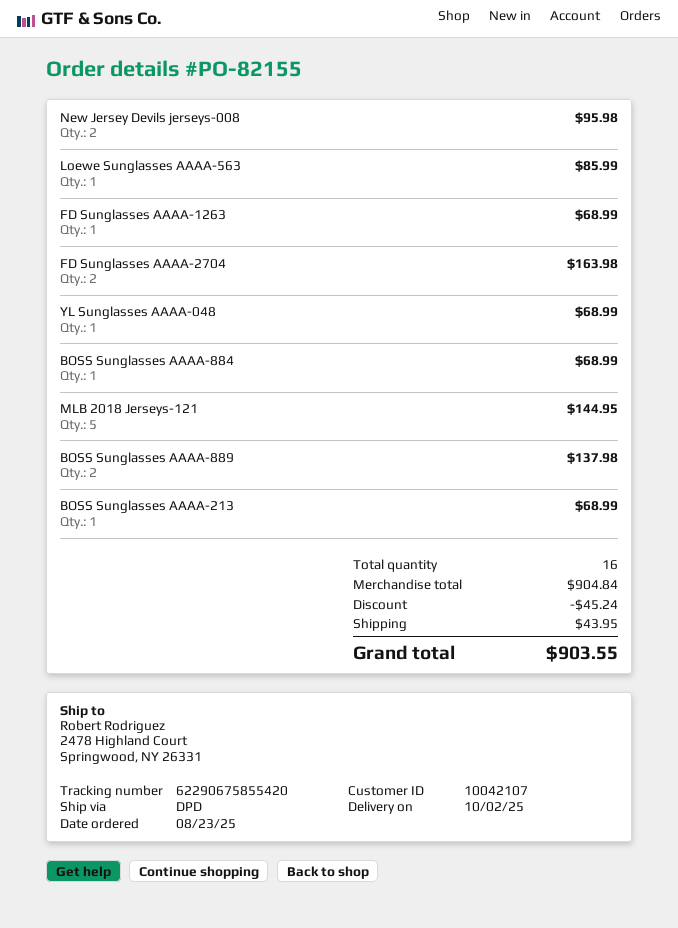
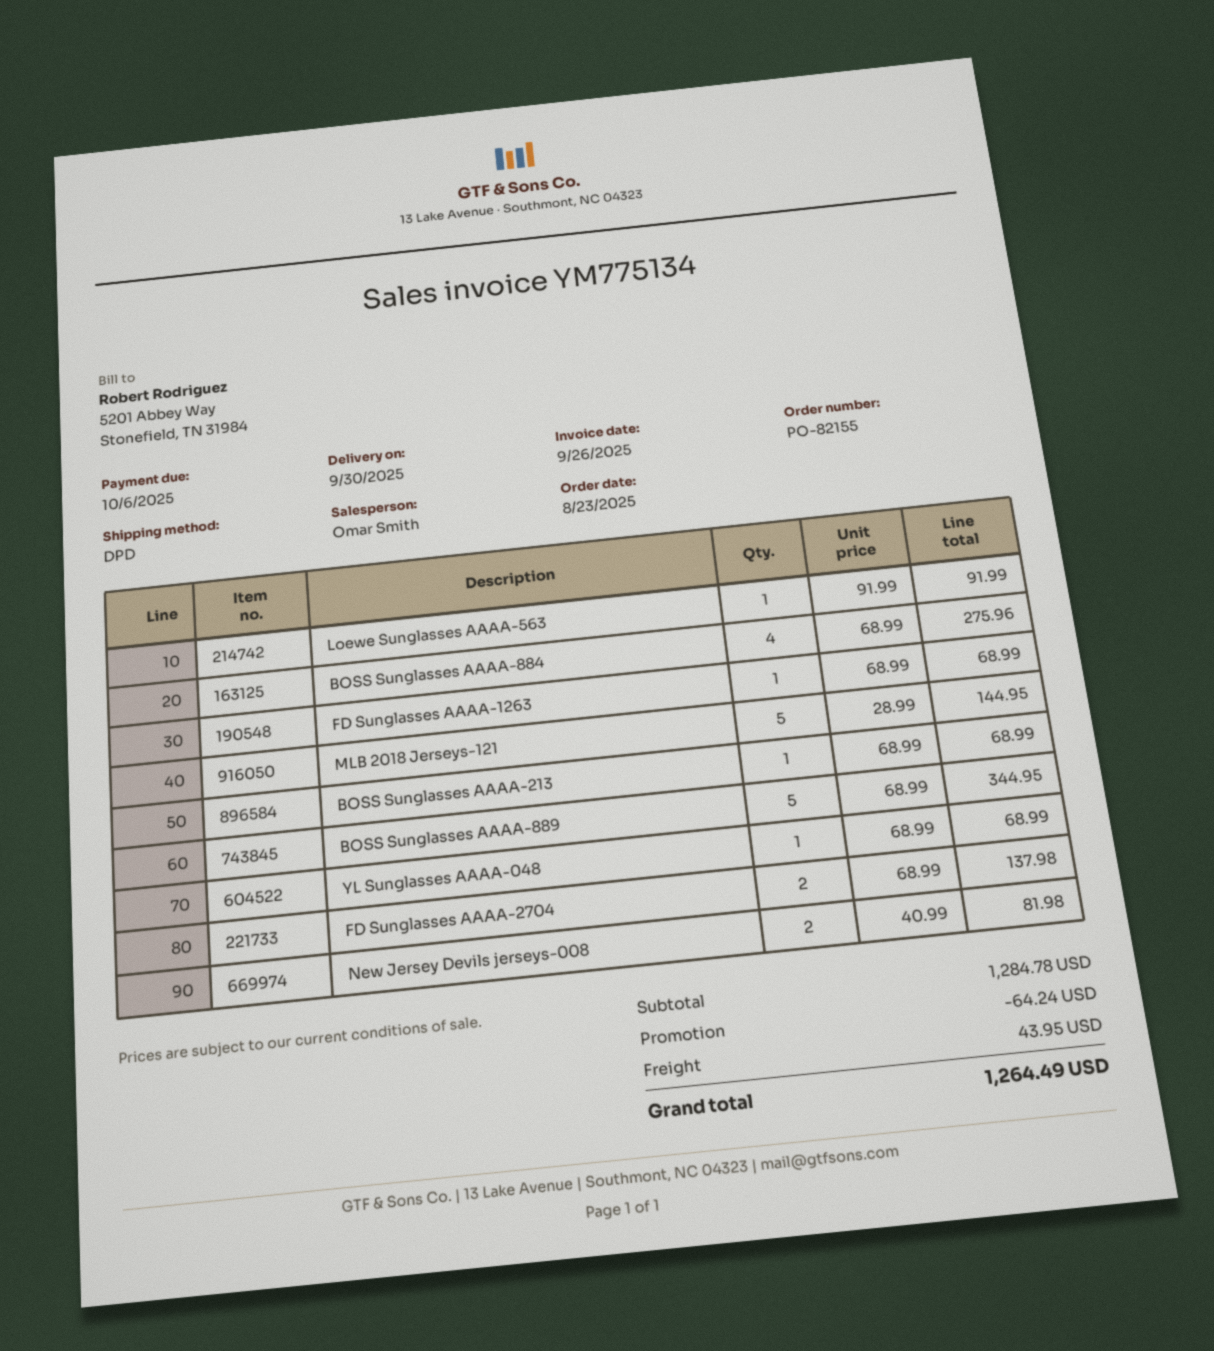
delivery date: 2025-10-02 -> 2025-09-30
New Jersey Devils jerseys-008: 2 for 95.98 -> 2 for 81.98
Loewe Sunglasses AAAA-563: 1 for 85.99 -> 1 for 91.99
FD Sunglasses AAAA-2704: 2 for 163.98 -> 2 for 137.98
BOSS Sunglasses AAAA-884: 1 for 68.99 -> 4 for 275.96
BOSS Sunglasses AAAA-889: 2 for 137.98 -> 5 for 344.95
subtotal: 904.84 -> 1284.78
discount: 45.24 -> 64.24
total: 903.55 -> 1264.49

